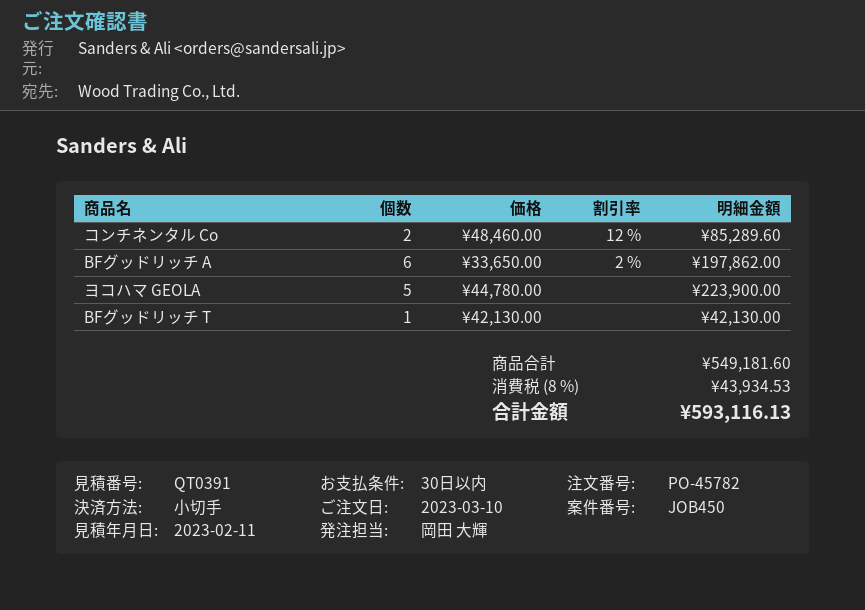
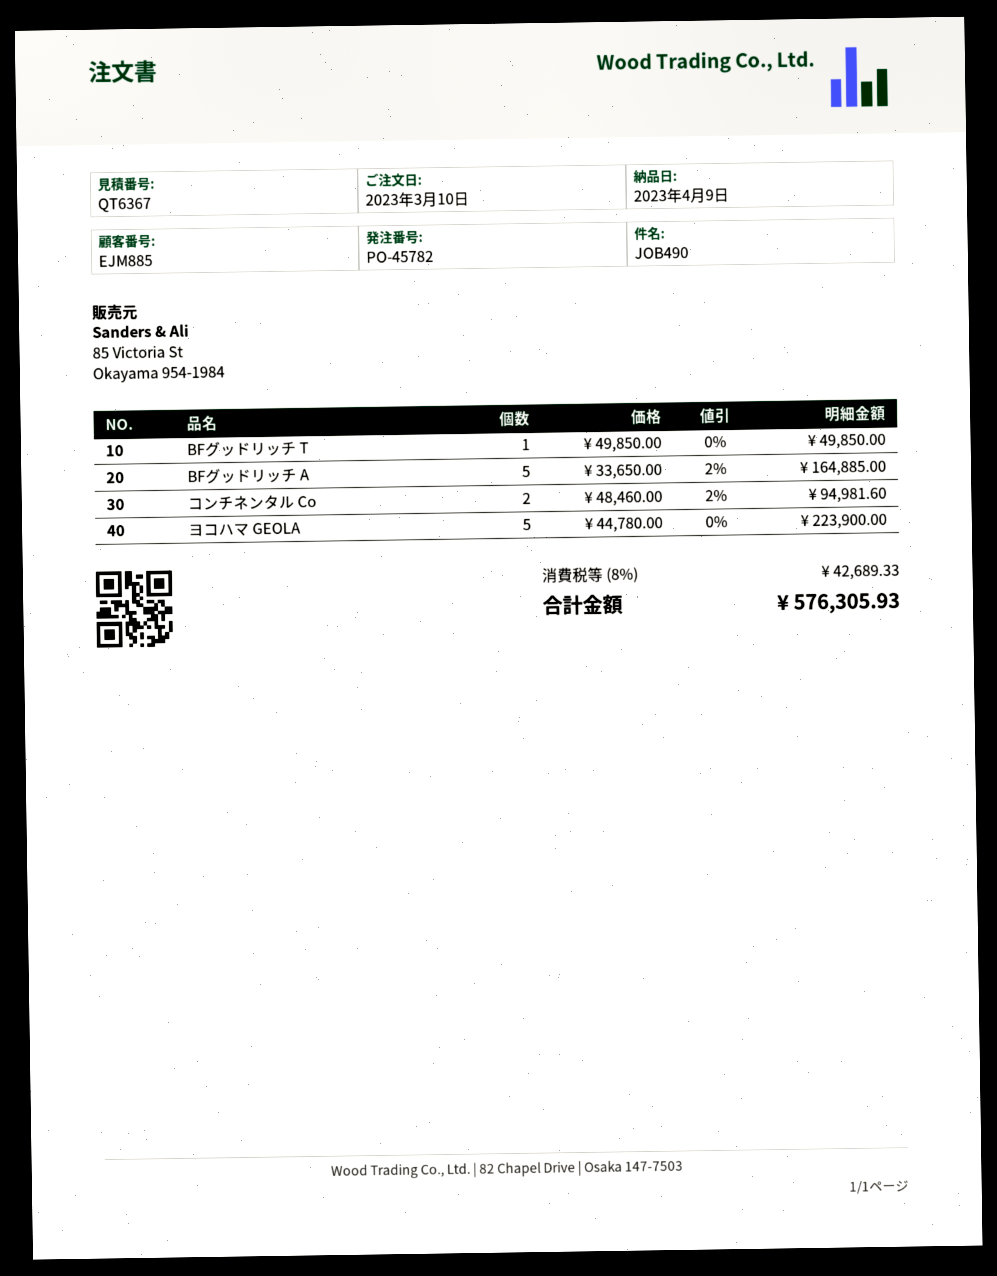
quote number: QT0391 -> QT6367
reference: JOB450 -> JOB490
コンチネンタル Co: 2 x 48460.00 - 12% = 85289.60 -> 2 x 48460.00 - 2% = 94981.60
BFグッドリッチ A: 6 x 33650.00 - 2% = 197862.00 -> 5 x 33650.00 - 2% = 164885.00
BFグッドリッチ T: 1 x 42130.00 = 42130.00 -> 1 x 49850.00 = 49850.00
tax: 8% = 43934.53 -> 8% = 42689.33
total: 593116.13 -> 576305.93

